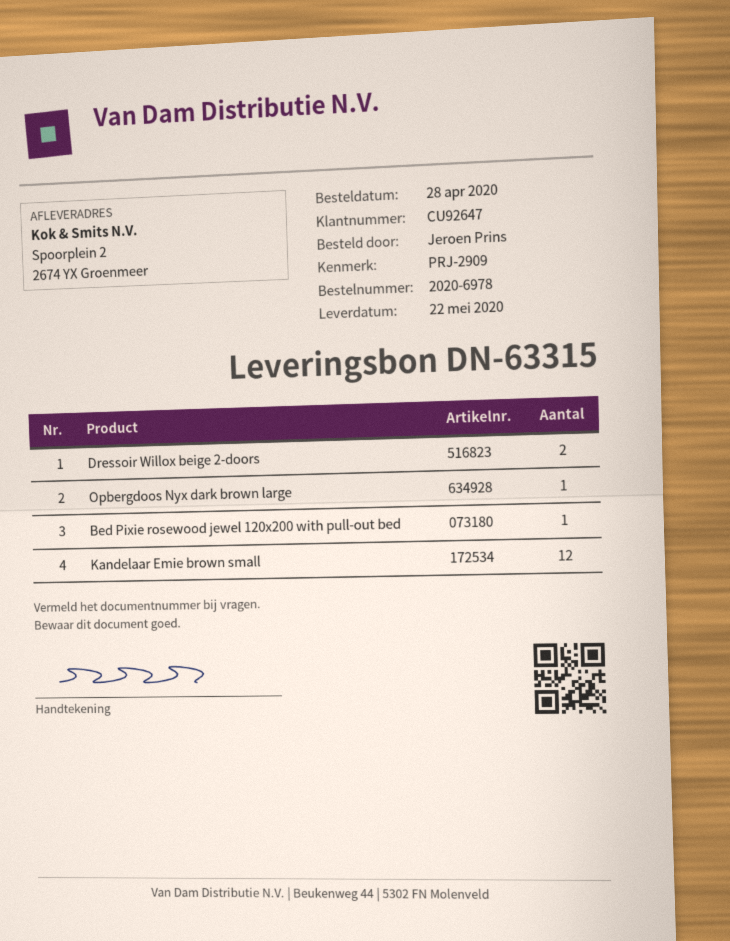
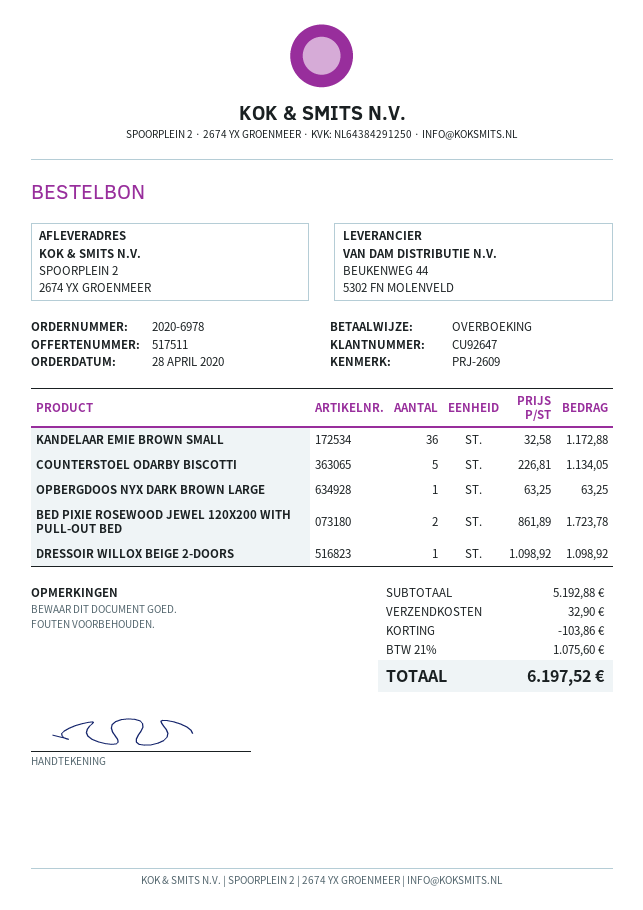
reference: PRJ-2909 -> PRJ-2609
Dressoir Willox beige 2-doors: 2 -> 1
Bed Pixie rosewood jewel 120x200 with pull-out bed: 1 -> 2
Kandelaar Emie brown small: 12 -> 36
COUNTERSTOEL ODARBY BISCOTTI: none -> 5

